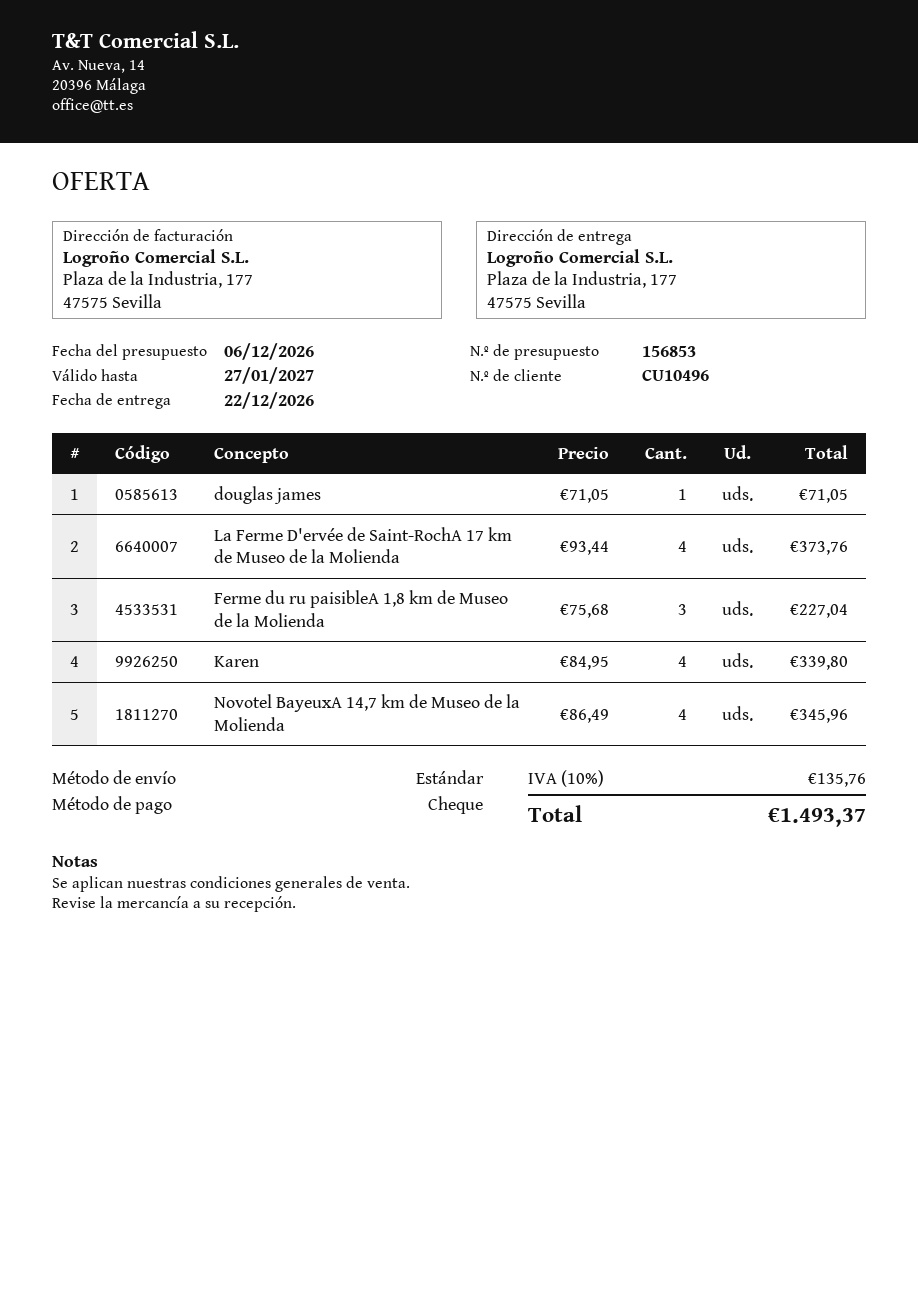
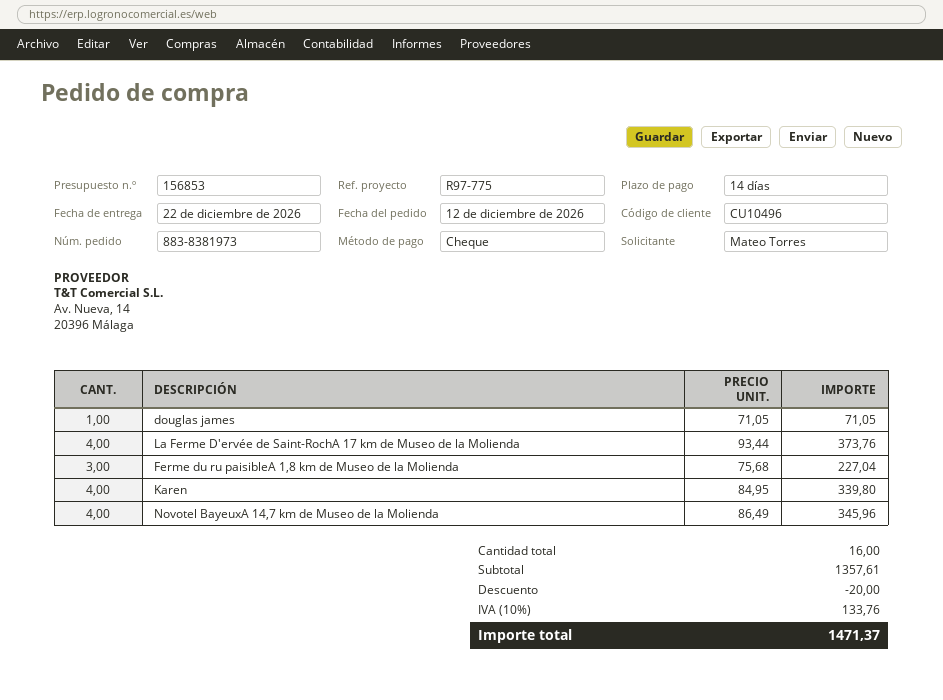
discount: none -> 20.00
tax: 10% = 135.76 -> 10% = 133.76
total: 1493.37 -> 1471.37

